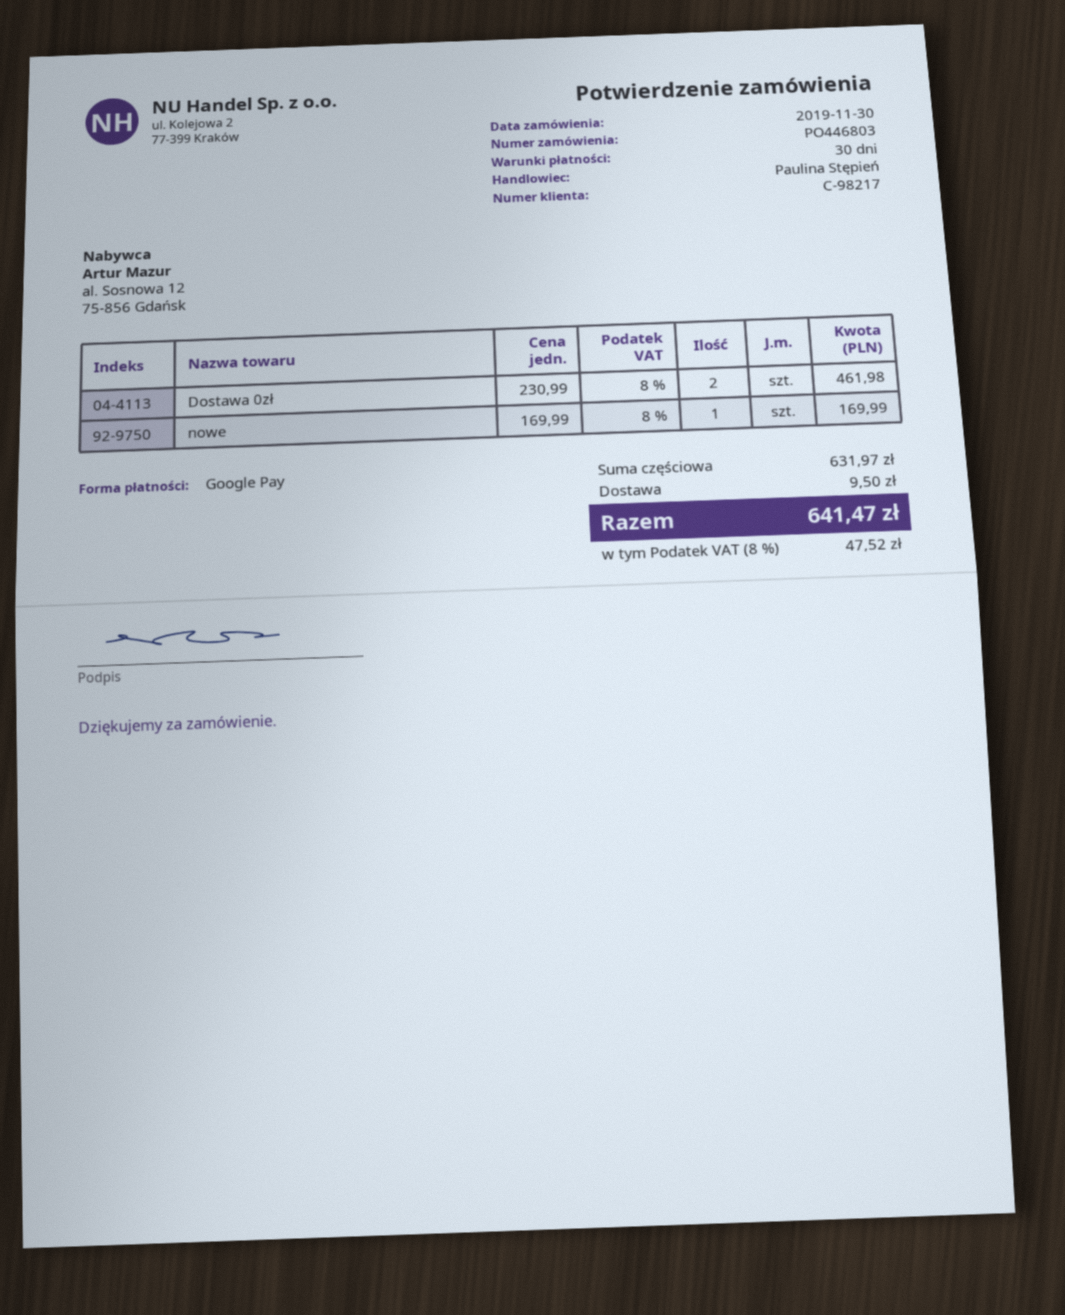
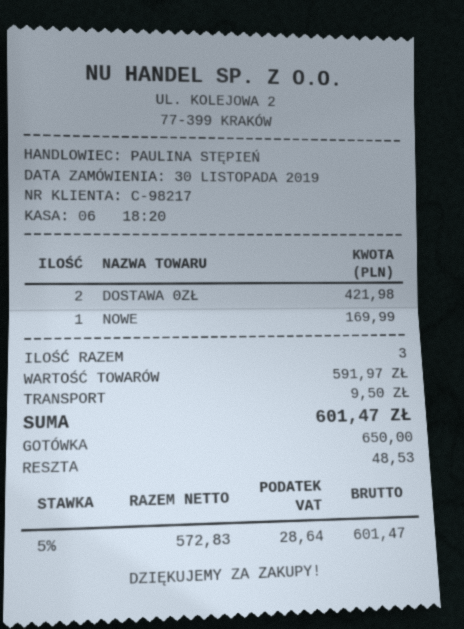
payment method: Google Pay -> cash
Dostawa 0zł: 2 for 461.98 -> 2 for 421.98
subtotal: 631.97 -> 591.97
tax: 8% = 47.52 -> 5% = 28.64
total: 641.47 -> 601.47

